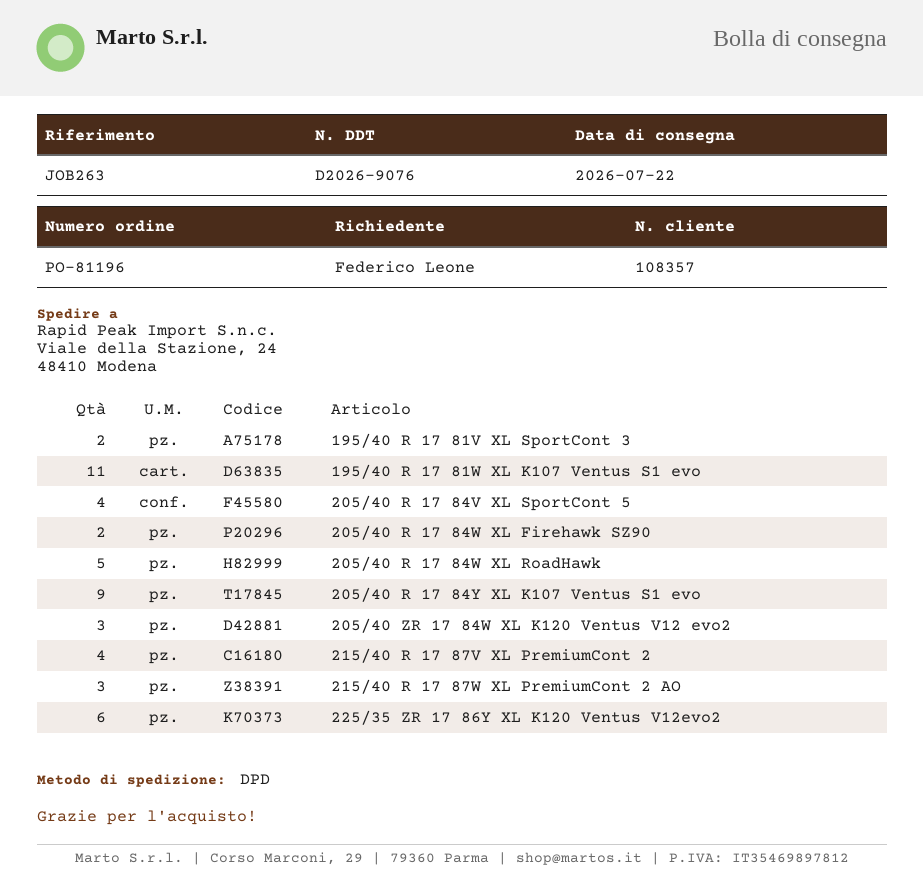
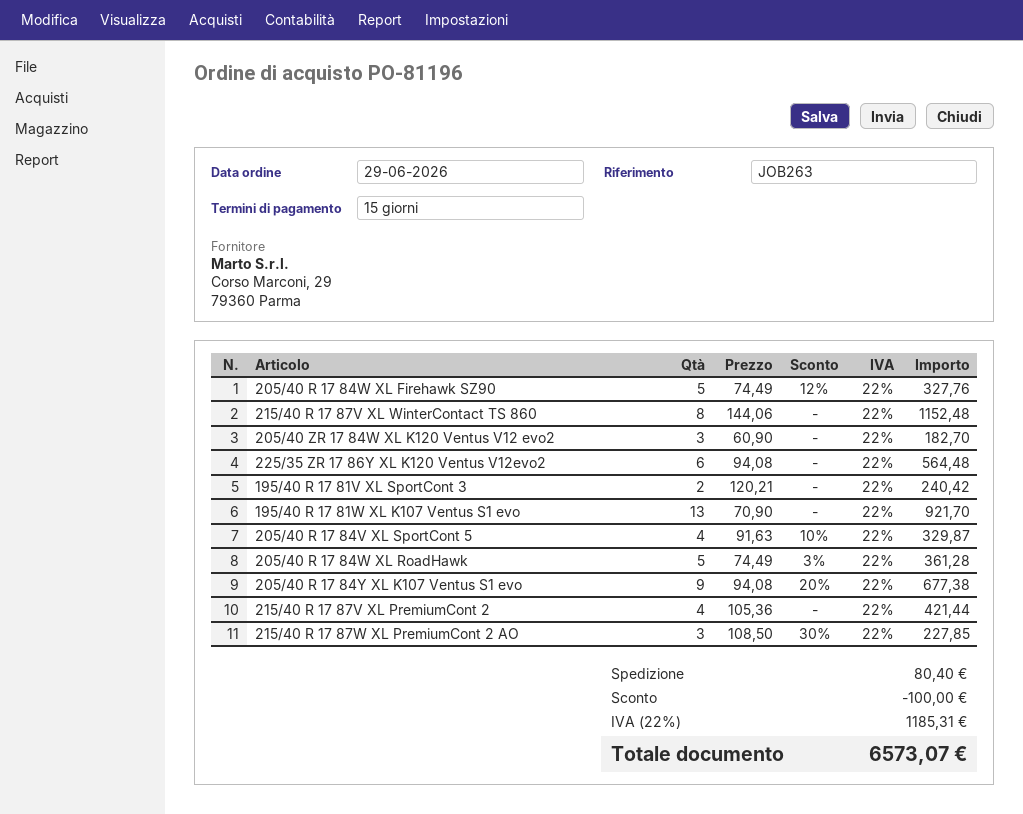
195/40 R 17 81W XL K107 Ventus S1 evo: 11 -> 13
205/40 R 17 84W XL Firehawk SZ90: 2 -> 5
215/40 R 17 87V XL WinterContact TS 860: none -> 8

